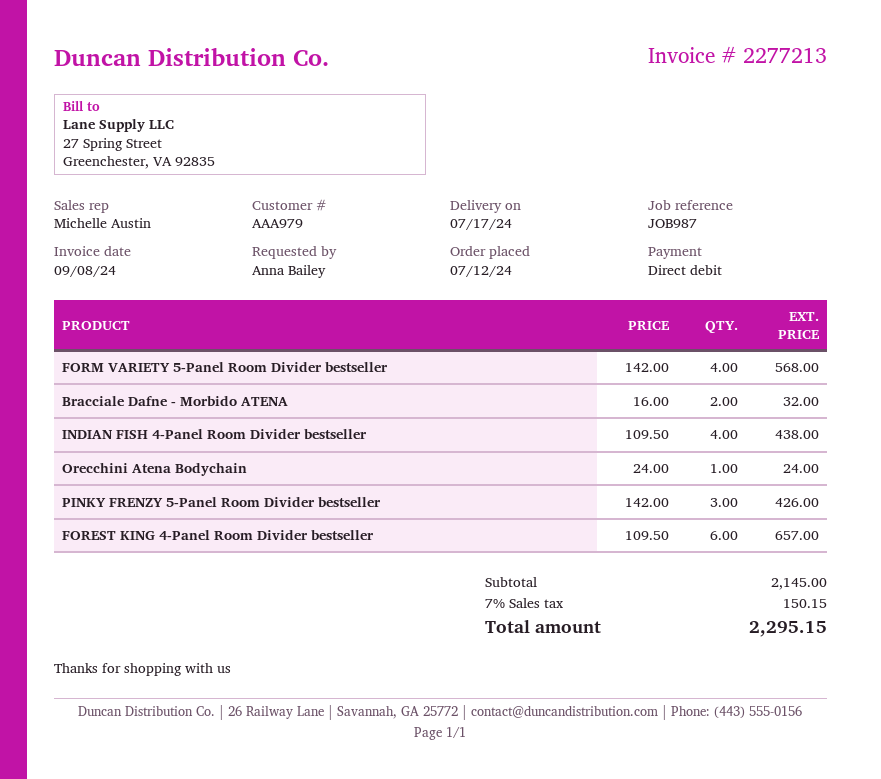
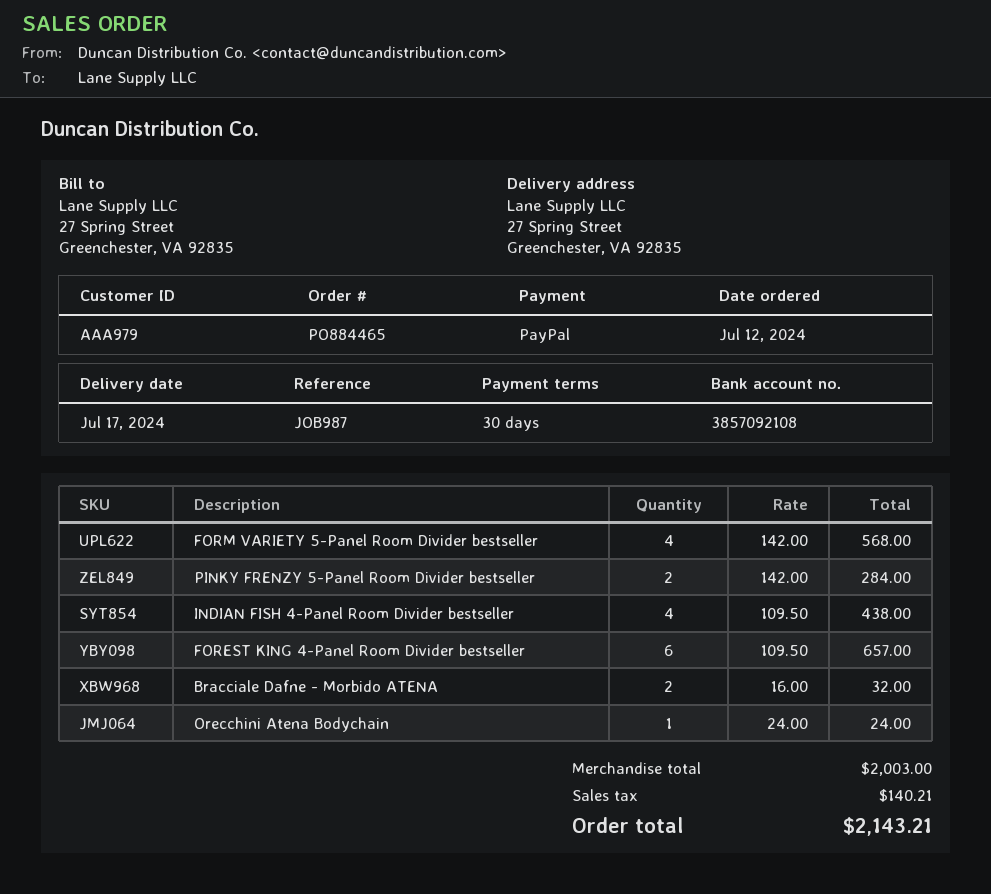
payment method: direct debit -> PayPal
PINKY FRENZY 5-Panel Room Divider bestseller: 3 x 142.00 = 426.00 -> 2 x 142.00 = 284.00
subtotal: 2145.00 -> 2003.00
tax: 150.15 -> 140.21
total: 2295.15 -> 2143.21

